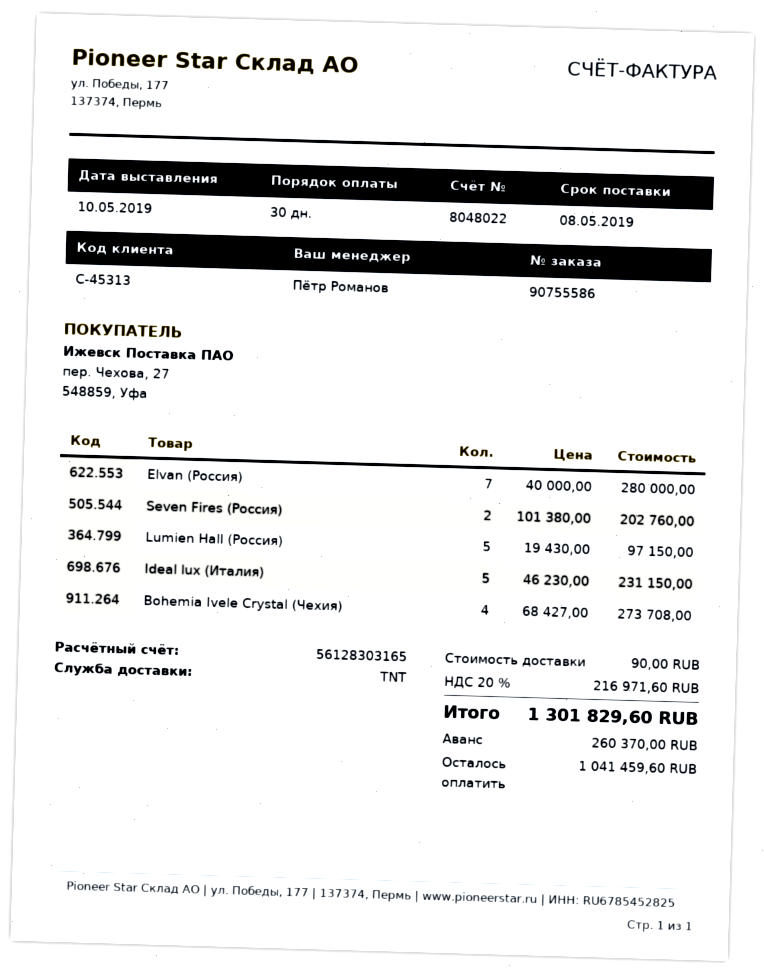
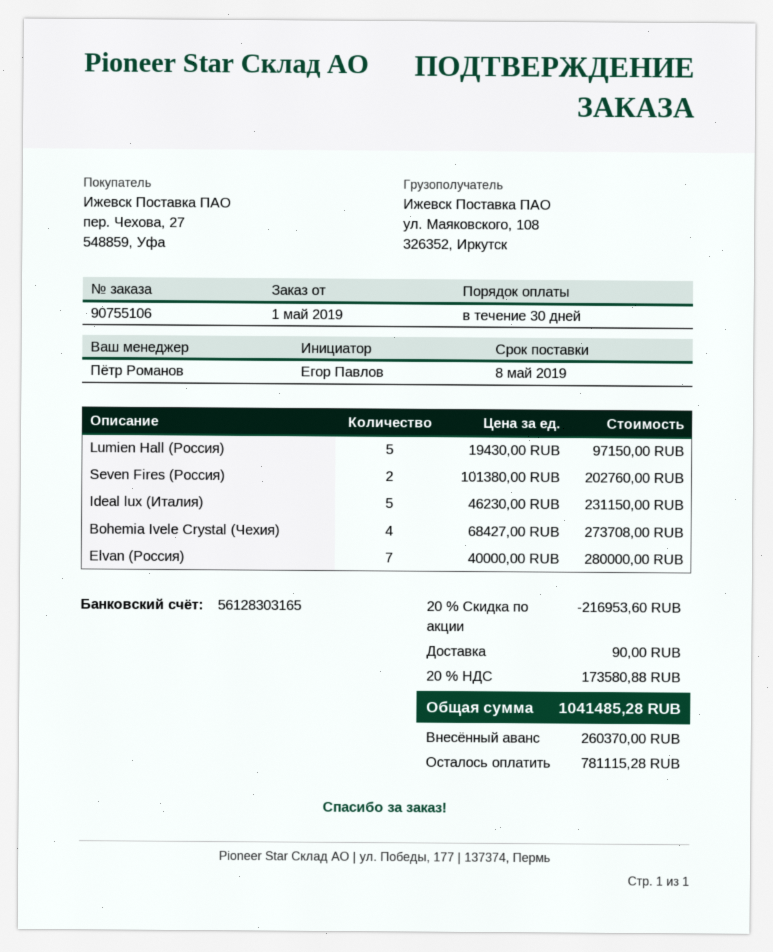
order number: 90755586 -> 90755106
discount: none -> 20% = 216953.60
tax: 20% = 216971.60 -> 20% = 173580.88
total: 1301829.60 -> 1041485.28
balance: 1041459.60 -> 781115.28

